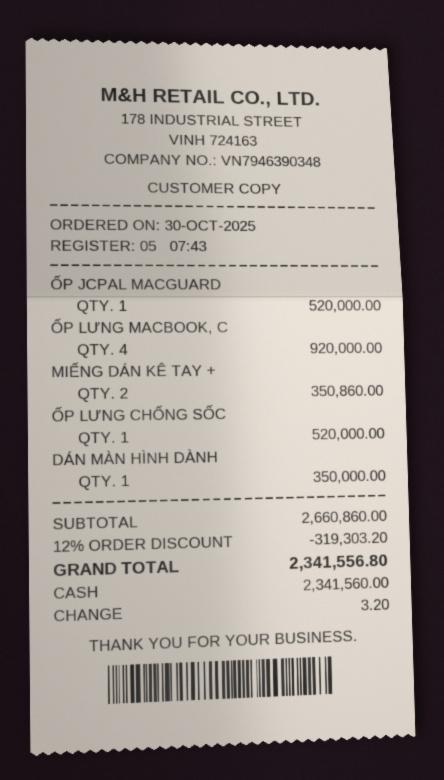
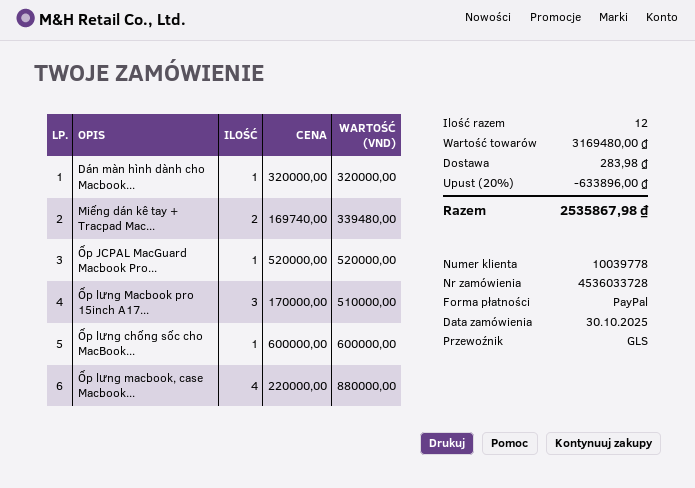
payment method: cash -> PayPal
ỐP LƯNG MACBOOK, C: 4 for 920000.00 -> 4 for 880000.00
MIẾNG DÁN KÊ TAY +: 2 for 350860.00 -> 2 for 339480.00
ỐP LƯNG CHỐNG SỐC: 1 for 520000.00 -> 1 for 600000.00
DÁN MÀN HÌNH DÀNH: 1 for 350000.00 -> 1 for 320000.00
Ốp lưng Macbook pro 15inch A17...: none -> 3 for 510000.00
subtotal: 2660860.00 -> 3169480.00
discount: 12% = 319303.20 -> 20% = 633896.00
shipping: none -> 283.98
total: 2341556.80 -> 2535867.98

